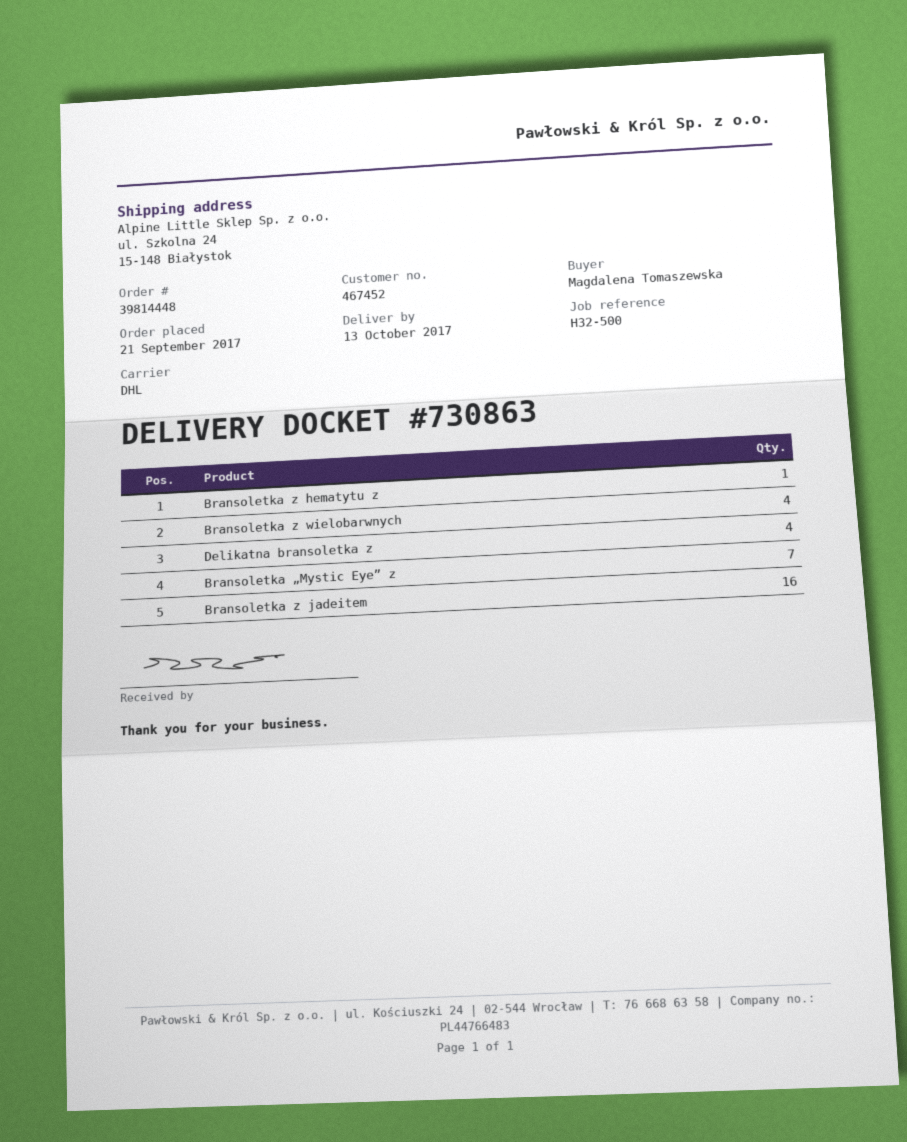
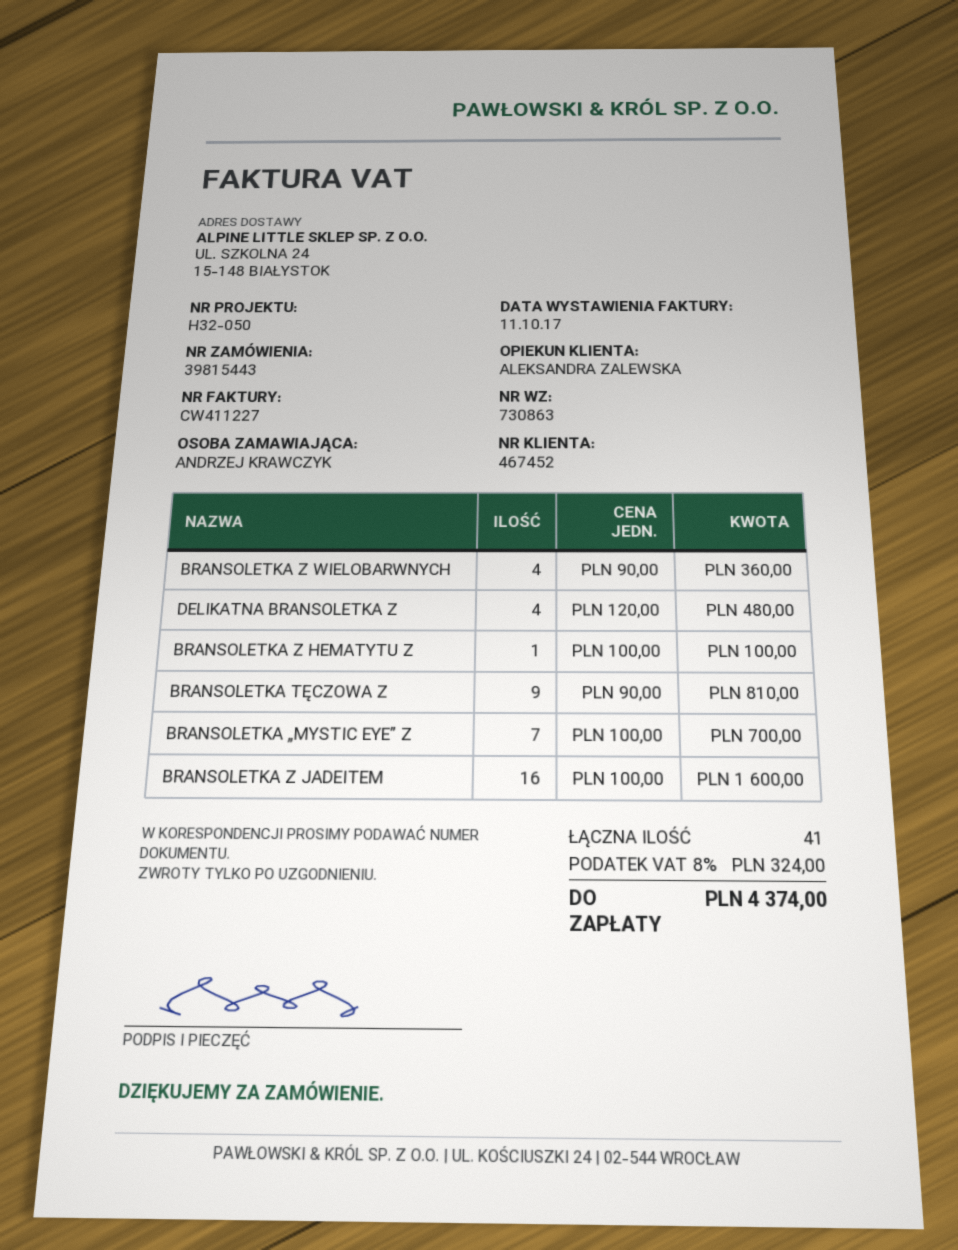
order number: 39814448 -> 39815443
reference: H32-500 -> H32-050
ordered by: Magdalena Tomaszewska -> ANDRZEJ KRAWCZYK
BRANSOLETKA TĘCZOWA Z: none -> 9

